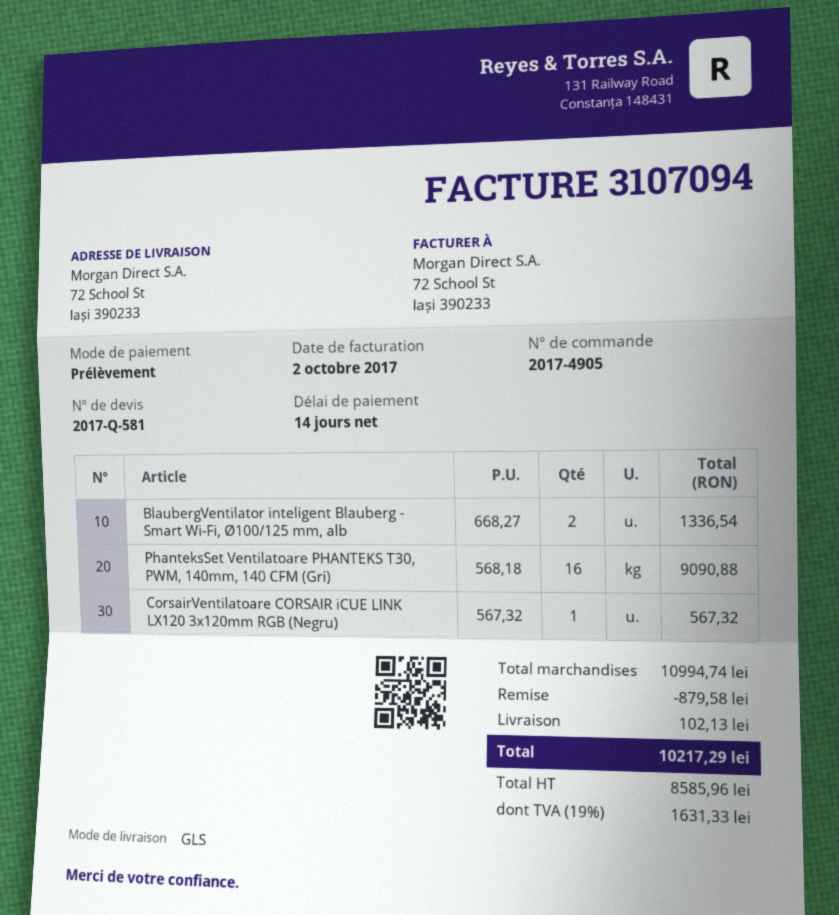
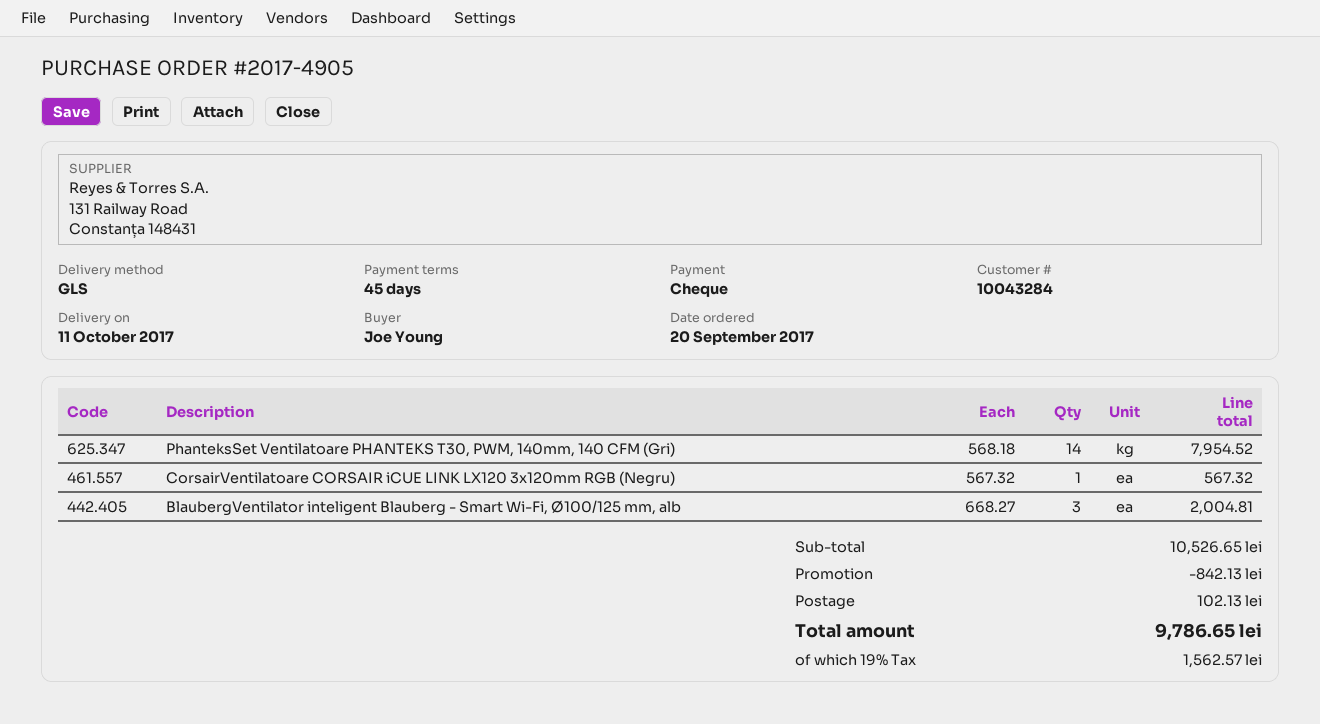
payment terms: 14 days -> 45 days
payment method: direct debit -> cheque
BlaubergVentilator inteligent Blauberg - Smart Wi-Fi, Ø100/125 mm, alb: 2 x 668.27 = 1336.54 -> 3 x 668.27 = 2004.81
PhanteksSet Ventilatoare PHANTEKS T30, PWM, 140mm, 140 CFM (Gri): 16 x 568.18 = 9090.88 -> 14 x 568.18 = 7954.52
subtotal: 10994.74 -> 10526.65
discount: 879.58 -> 842.13
tax: 19% = 1631.33 -> 19% = 1562.57
total: 10217.29 -> 9786.65

